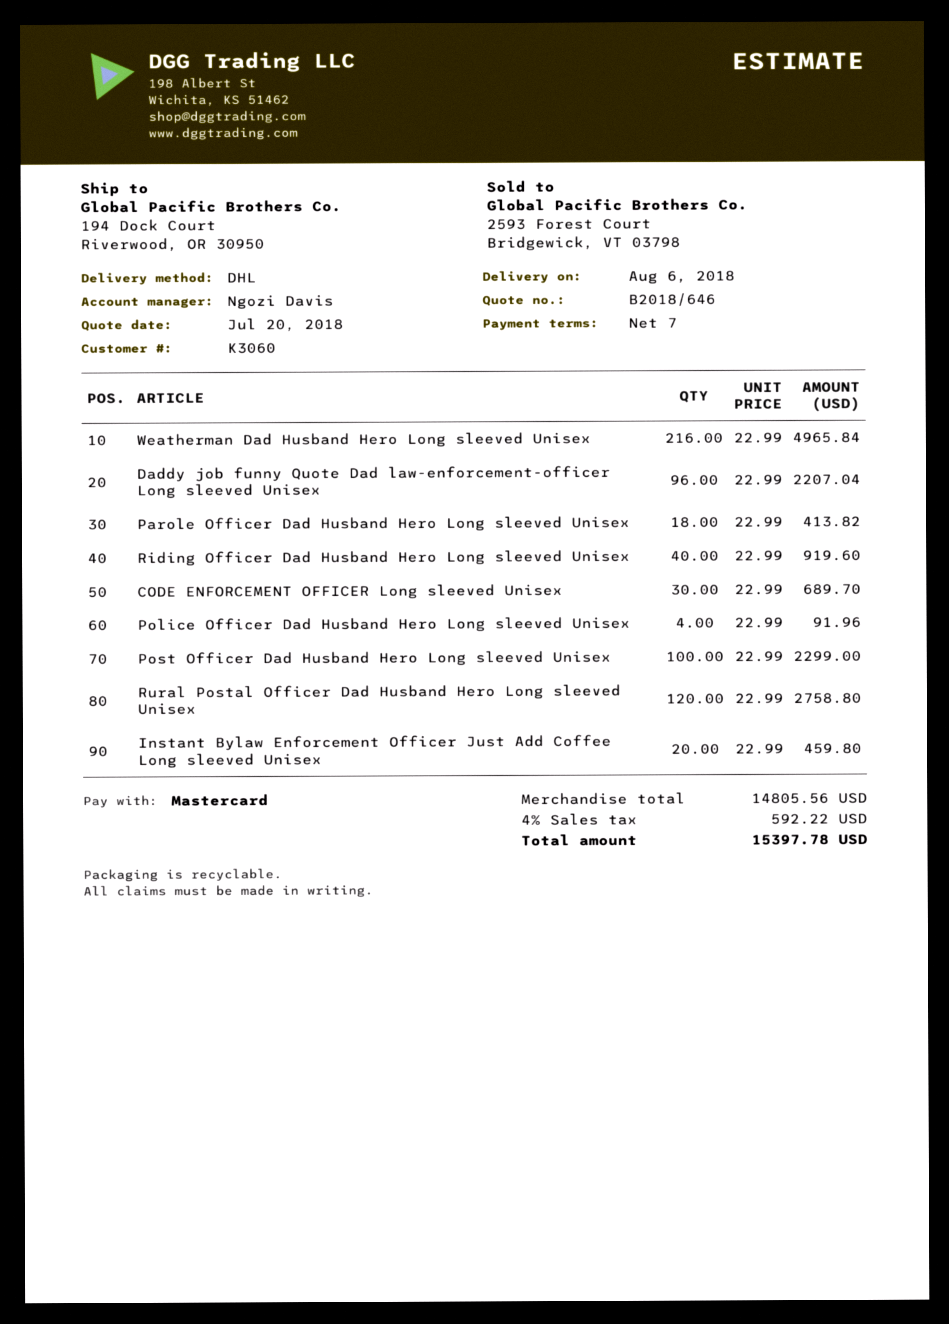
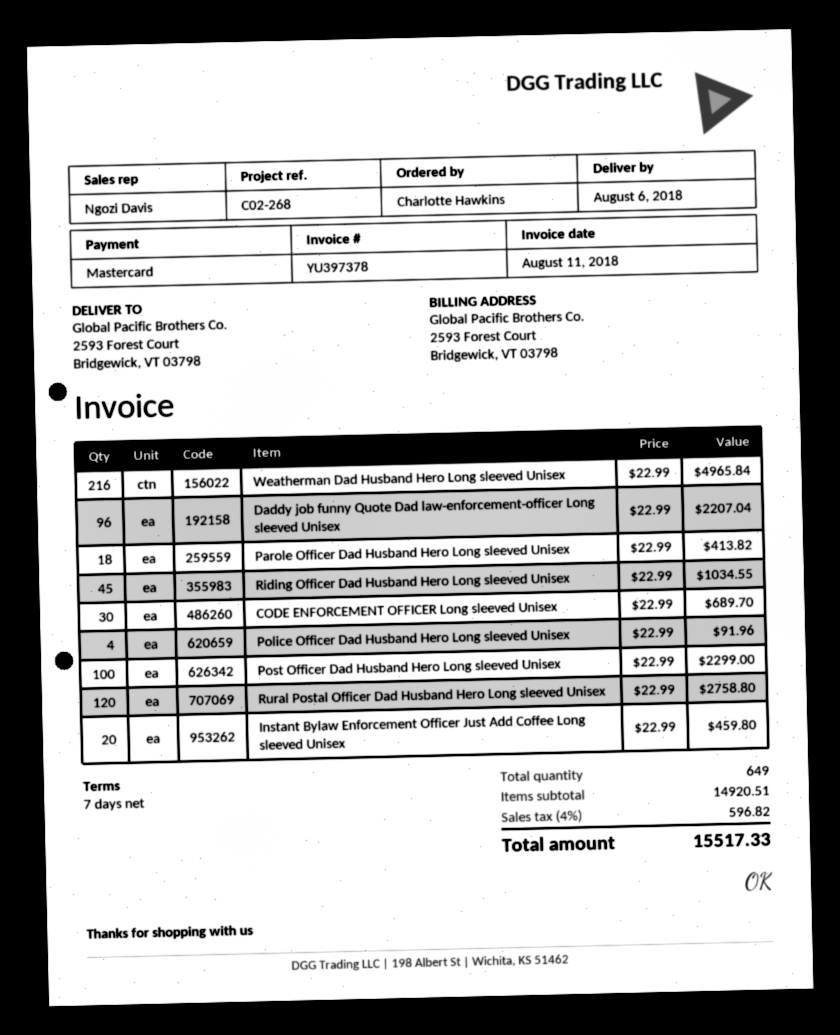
ship to: 194 Dock Court, Riverwood, OR 30950 -> 2593 Forest Court, Bridgewick, VT 03798
Riding Officer Dad Husband Hero Long sleeved Unisex: 40 x 22.99 = 919.60 -> 45 x 22.99 = 1034.55
subtotal: 14805.56 -> 14920.51
tax: 4% = 592.22 -> 4% = 596.82
total: 15397.78 -> 15517.33

